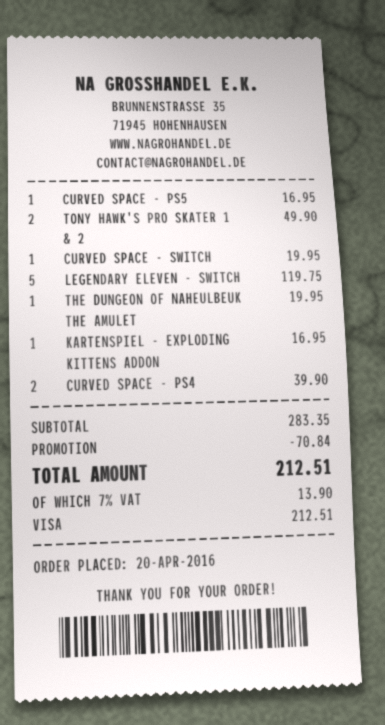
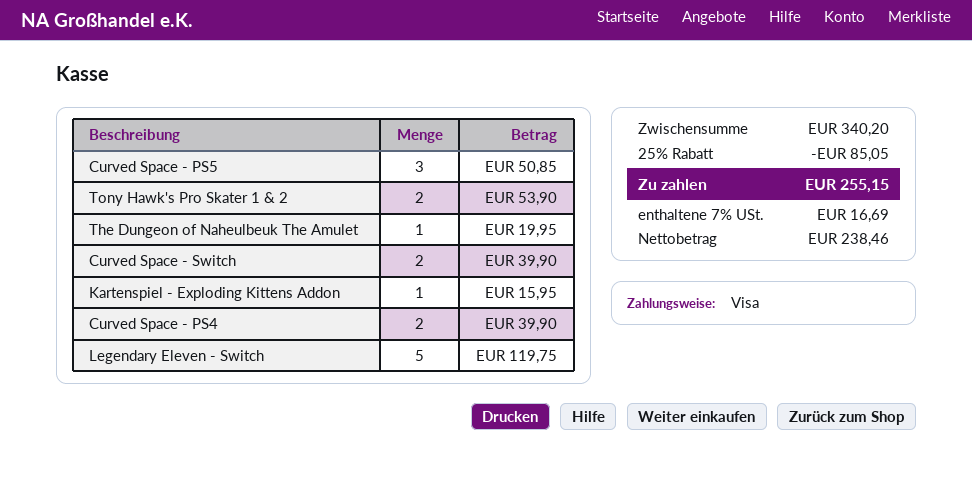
CURVED SPACE - PS5: 1 for 16.95 -> 3 for 50.85
TONY HAWK'S PRO SKATER 1 & 2: 2 for 49.90 -> 2 for 53.90
CURVED SPACE - SWITCH: 1 for 19.95 -> 2 for 39.90
KARTENSPIEL - EXPLODING KITTENS ADDON: 1 for 16.95 -> 1 for 15.95
subtotal: 283.35 -> 340.20
discount: 70.84 -> 85.05
tax: 7% = 13.90 -> 7% = 16.69
total: 212.51 -> 255.15

